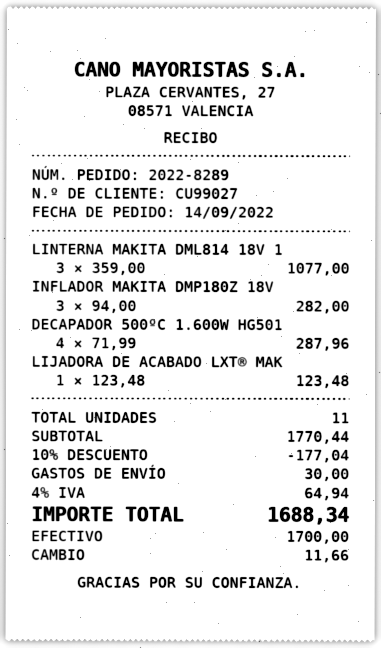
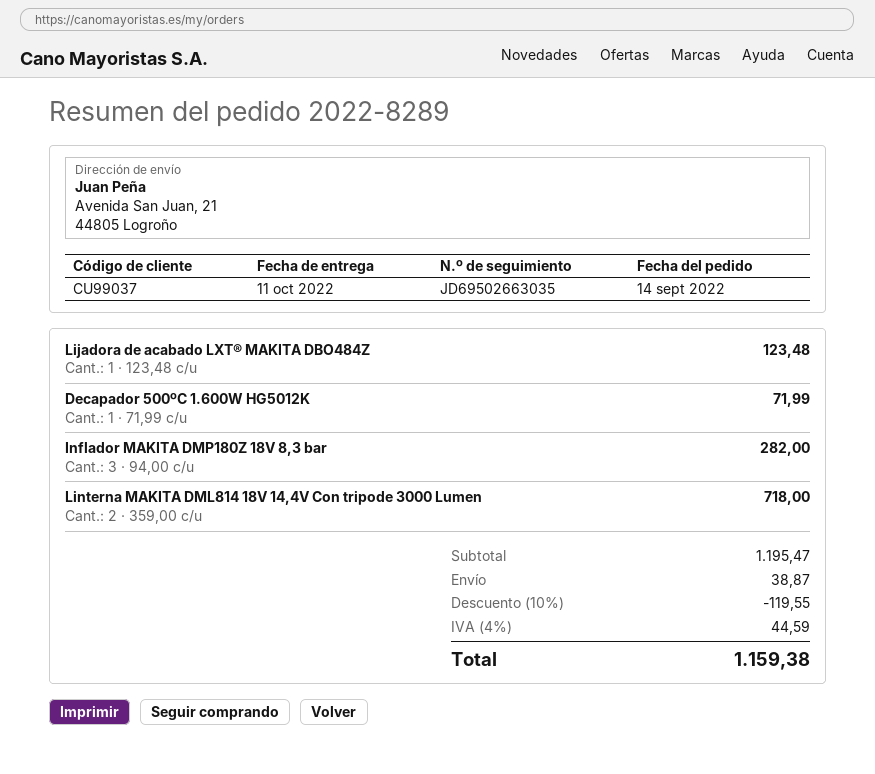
customer number: CU99027 -> CU99037
LINTERNA MAKITA DML814 18V 1: 3 x 359.00 = 1077.00 -> 2 x 359.00 = 718.00
DECAPADOR 500ºC 1.600W HG501: 4 x 71.99 = 287.96 -> 1 x 71.99 = 71.99
subtotal: 1770.44 -> 1195.47
discount: 10% = 177.04 -> 10% = 119.55
shipping: 30.00 -> 38.87
tax: 4% = 64.94 -> 4% = 44.59
total: 1688.34 -> 1159.38

